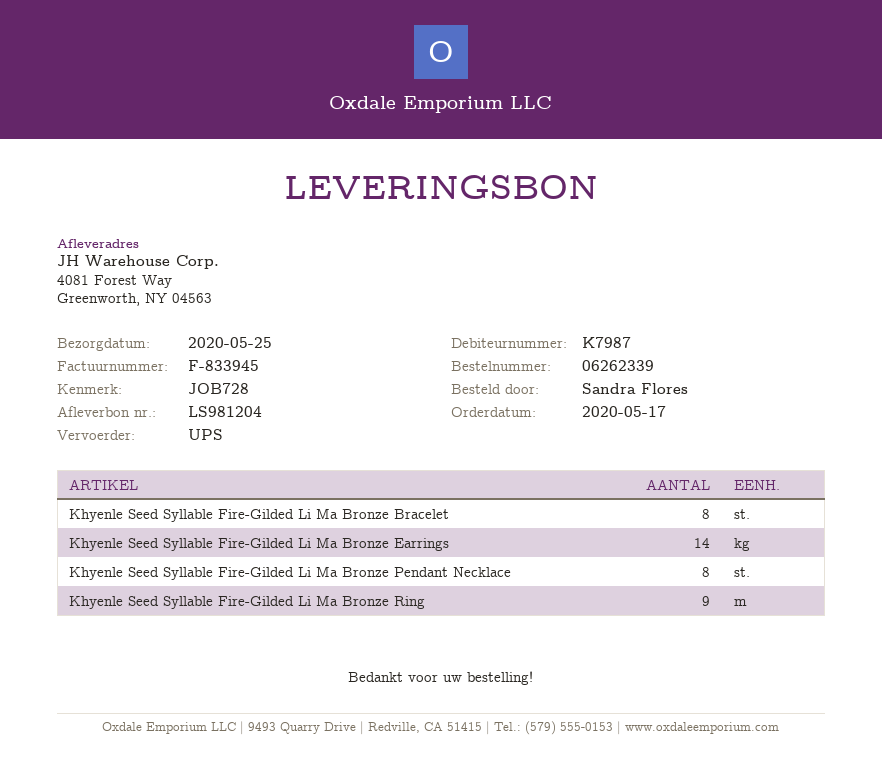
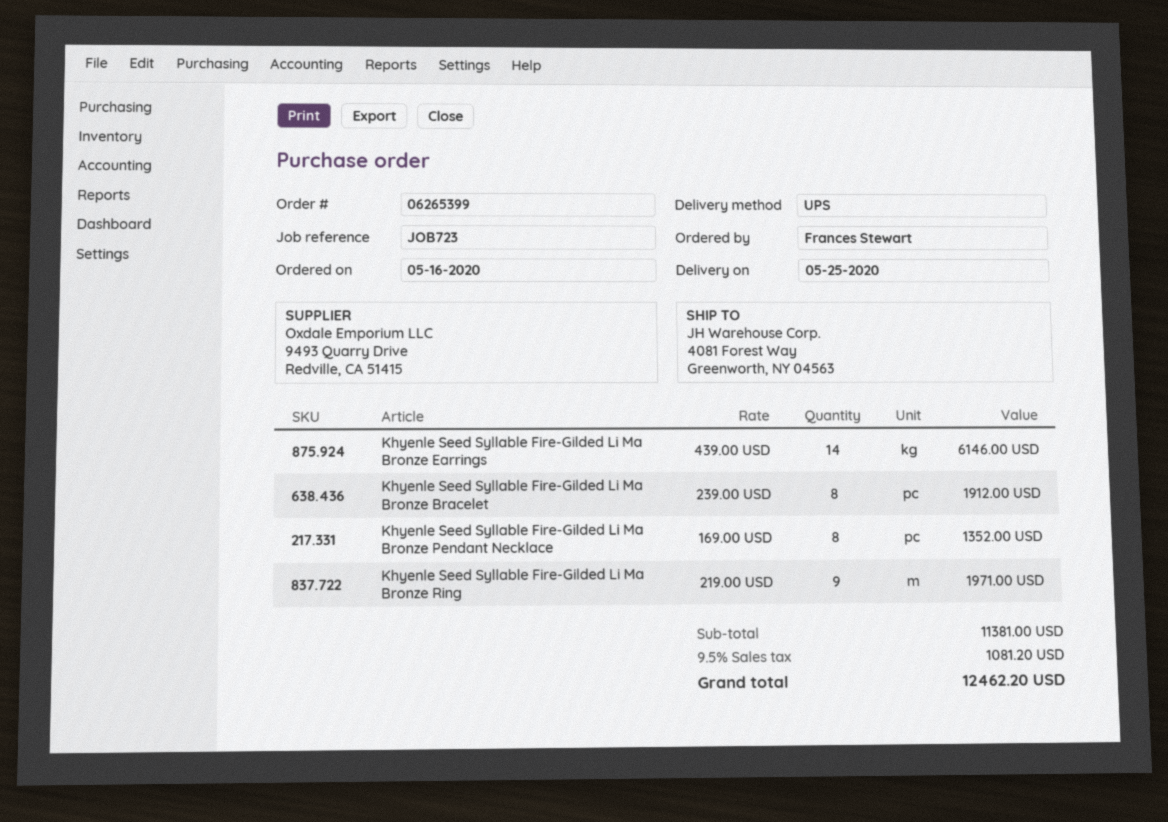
order number: 06262339 -> 06265399
order date: 2020-05-17 -> 2020-05-16
reference: JOB728 -> JOB723
ordered by: Sandra Flores -> Frances Stewart

